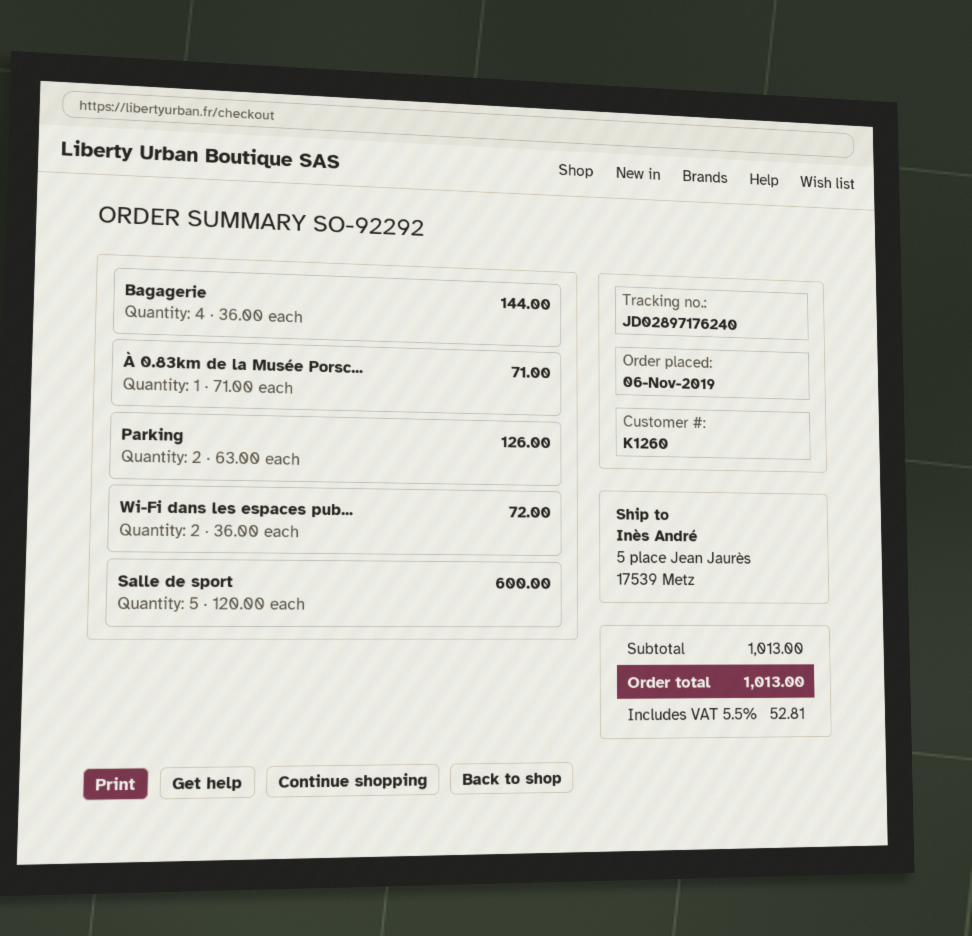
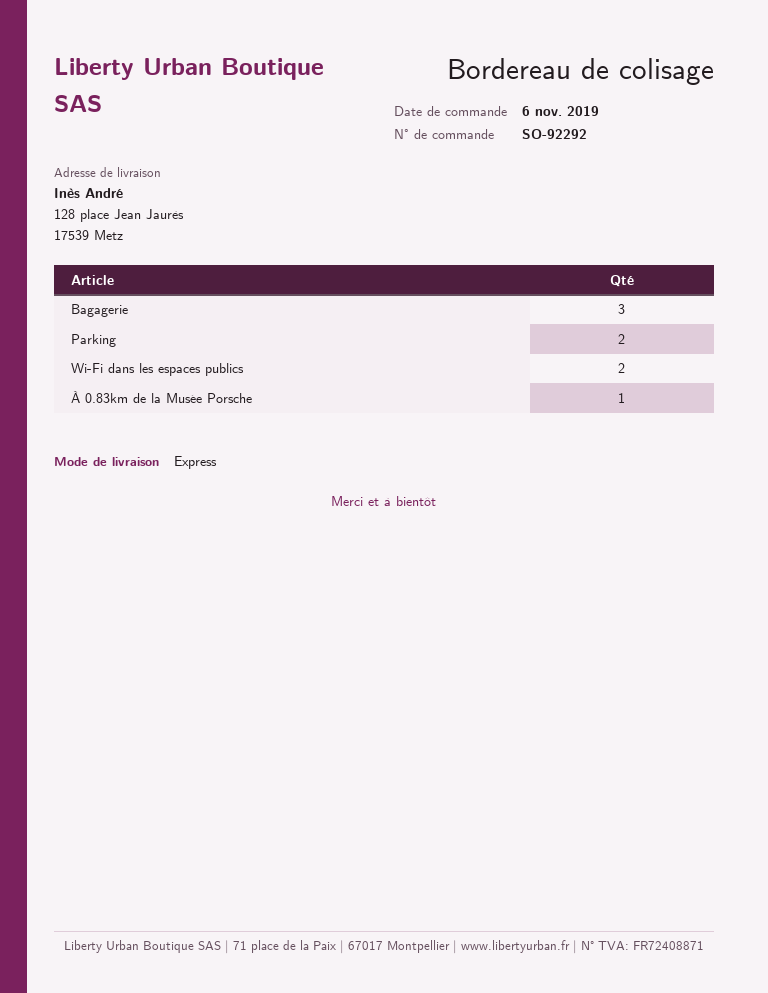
ship to: 5 place Jean Jaurès, 17539 Metz -> 128 place Jean Jaurès, 17539 Metz
Bagagerie: 4 -> 3
Salle de sport: 5 -> none

